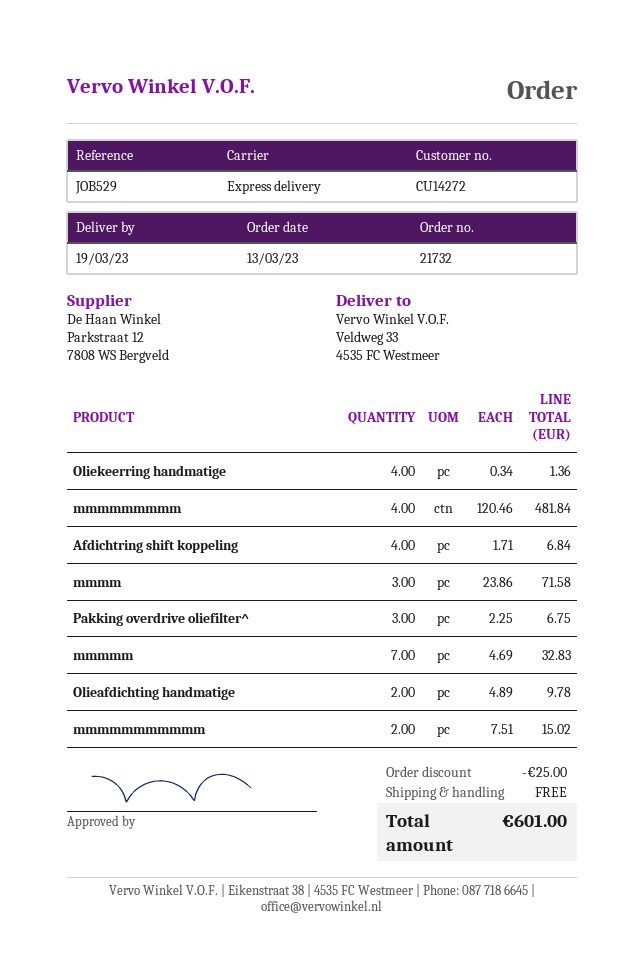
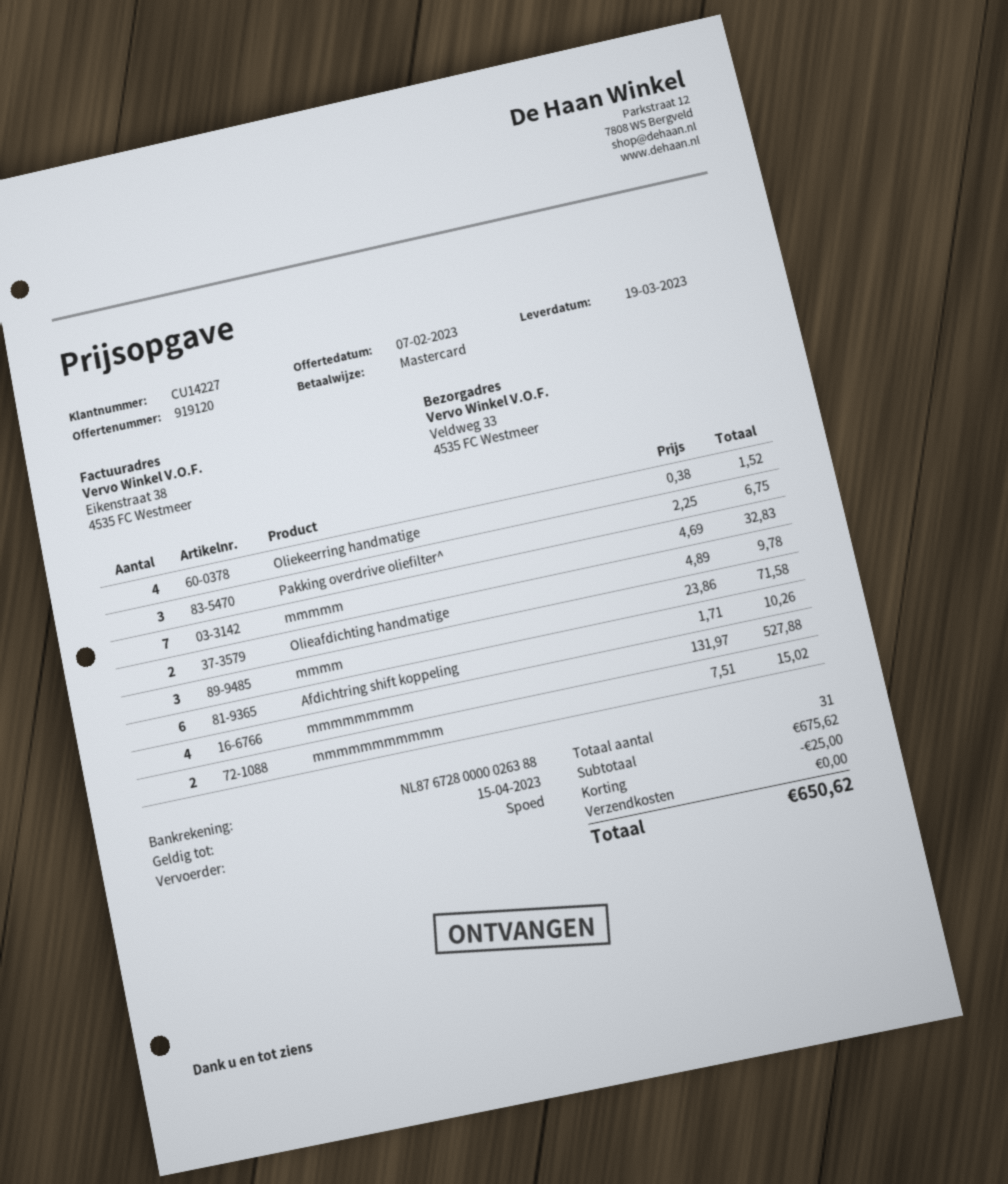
customer number: CU14272 -> CU14227
Oliekeerring handmatige: 4 x 0.34 = 1.36 -> 4 x 0.38 = 1.52
mmmmmmmmm: 4 x 120.46 = 481.84 -> 4 x 131.97 = 527.88
Afdichtring shift koppeling: 4 x 1.71 = 6.84 -> 6 x 1.71 = 10.26
total: 601.00 -> 650.62

